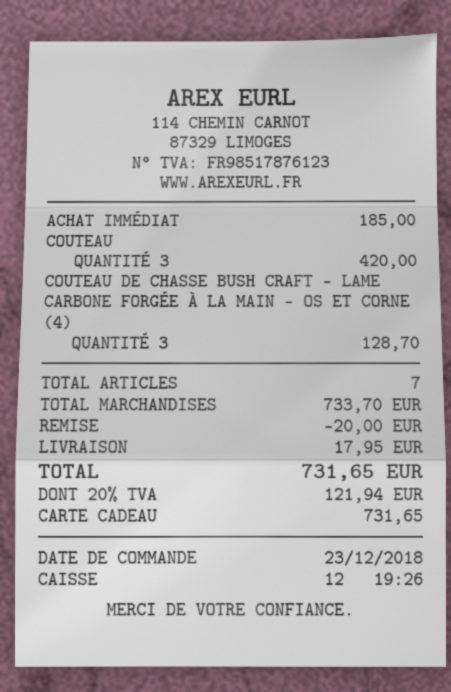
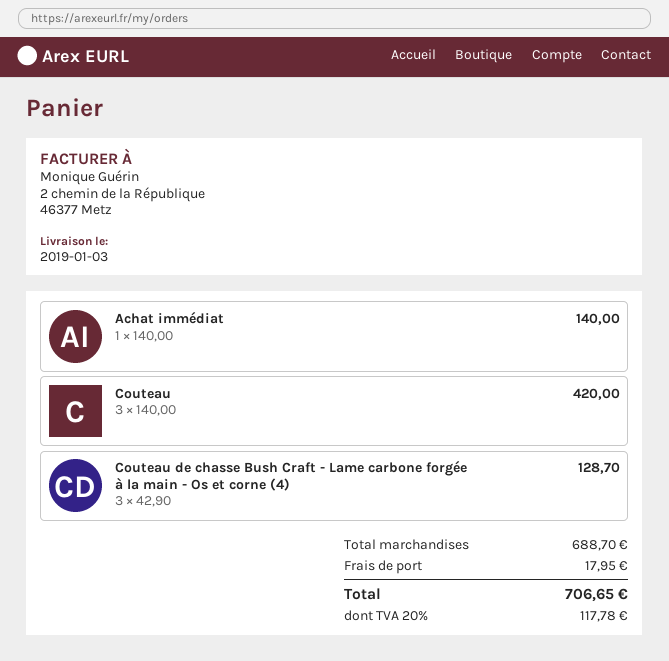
ACHAT IMMÉDIAT: 1 for 185.00 -> 1 for 140.00
subtotal: 733.70 -> 688.70
discount: 20.00 -> none
tax: 20% = 121.94 -> 20% = 117.78
total: 731.65 -> 706.65

